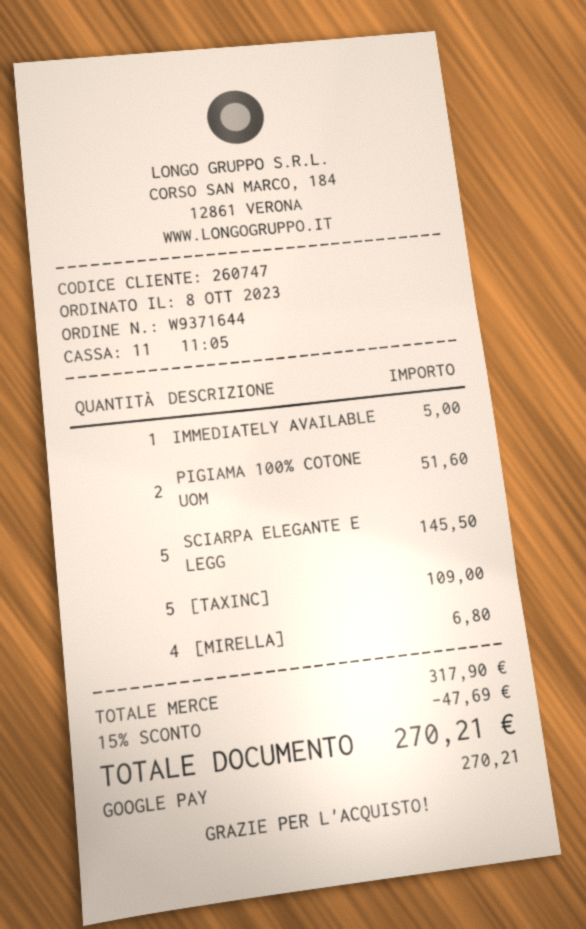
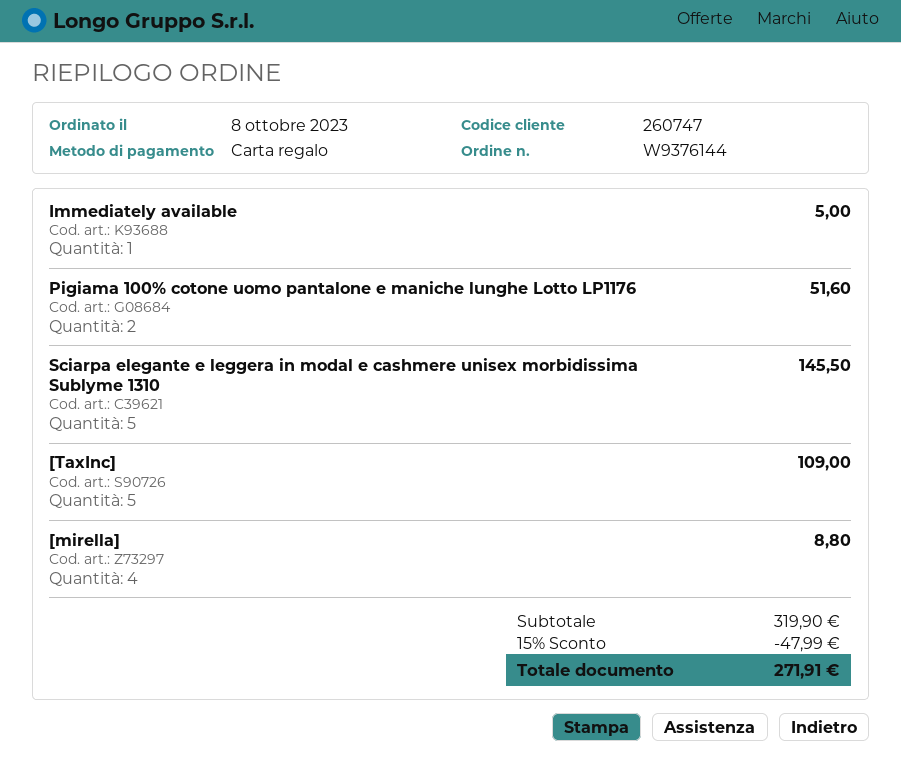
order number: W9371644 -> W9376144
payment method: Google Pay -> gift card
[MIRELLA]: 4 for 6.80 -> 4 for 8.80
subtotal: 317.90 -> 319.90
discount: 15% = 47.69 -> 15% = 47.99
total: 270.21 -> 271.91

